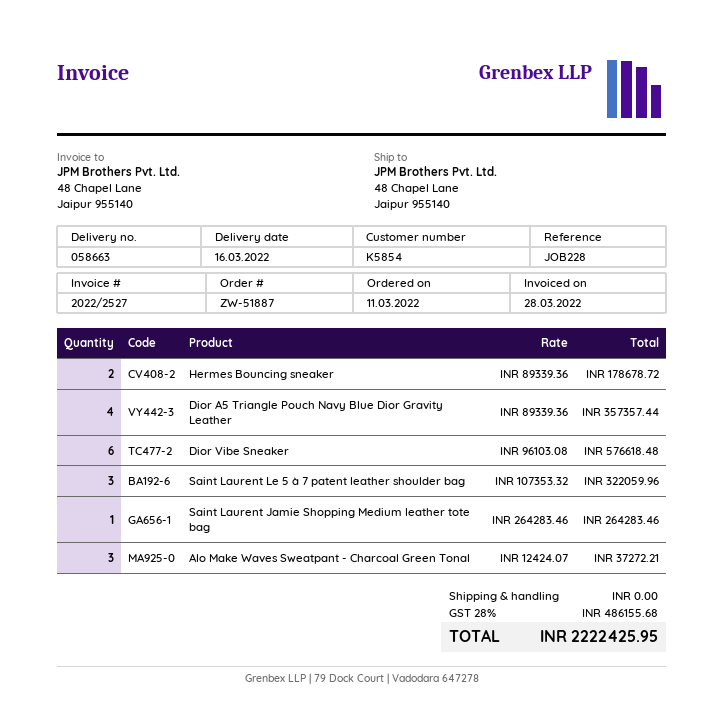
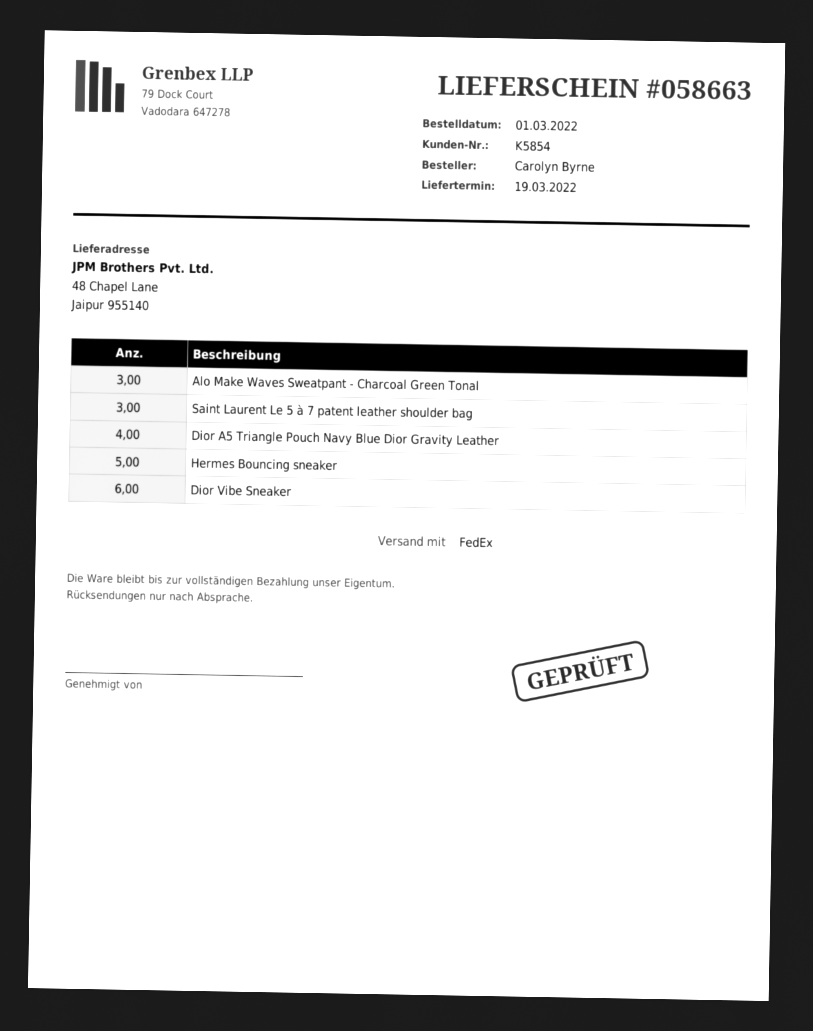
order date: 2022-03-11 -> 2022-03-01
delivery date: 2022-03-16 -> 2022-03-19
Hermes Bouncing sneaker: 2 -> 5
Saint Laurent Jamie Shopping Medium leather tote bag: 1 -> none

